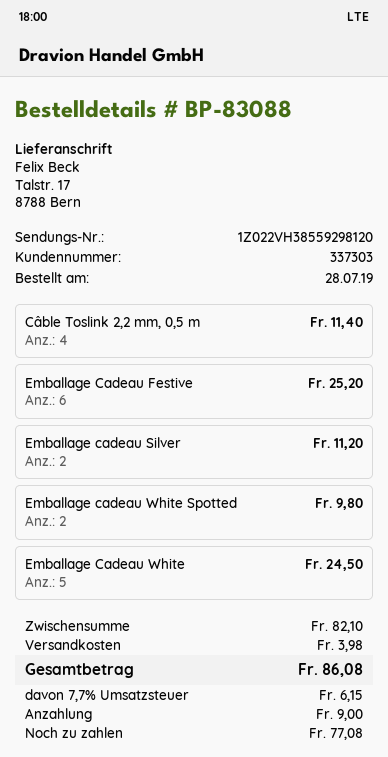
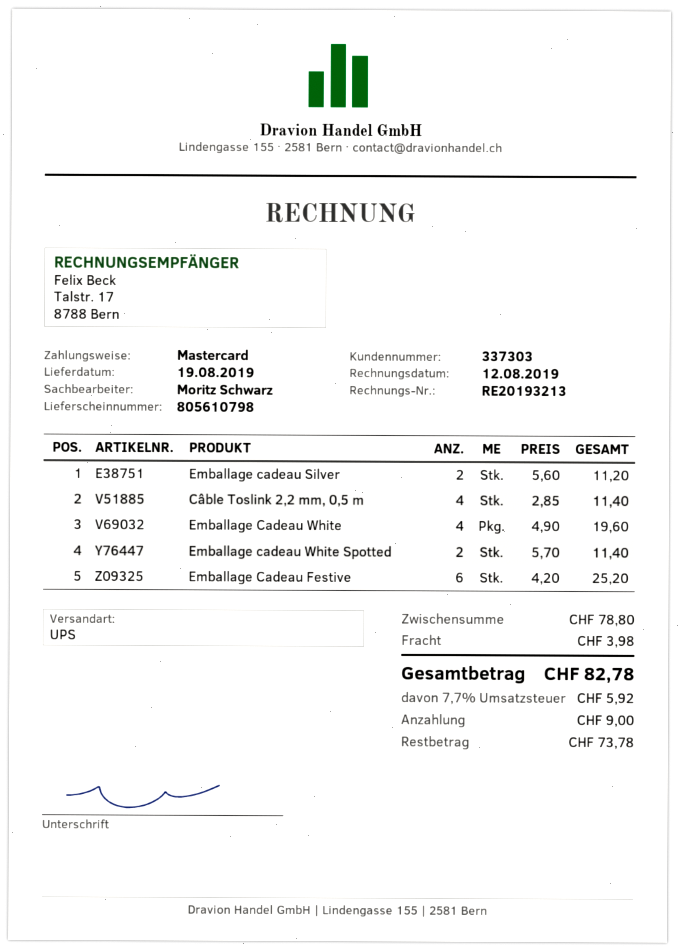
Emballage cadeau White Spotted: 2 for 9.80 -> 2 for 11.40
Emballage Cadeau White: 5 for 24.50 -> 4 for 19.60
subtotal: 82.10 -> 78.80
tax: 7.7% = 6.15 -> 7.7% = 5.92
total: 86.08 -> 82.78
balance: 77.08 -> 73.78

